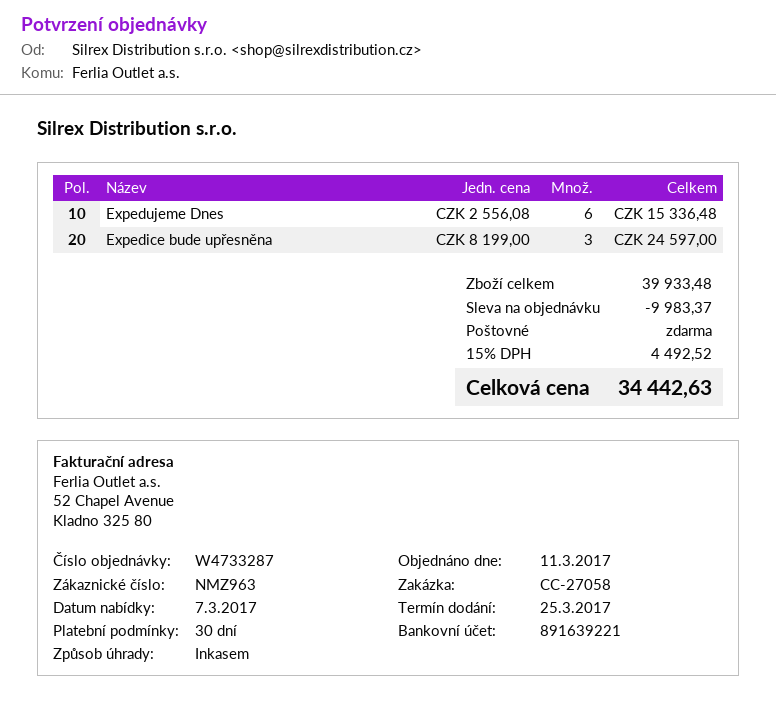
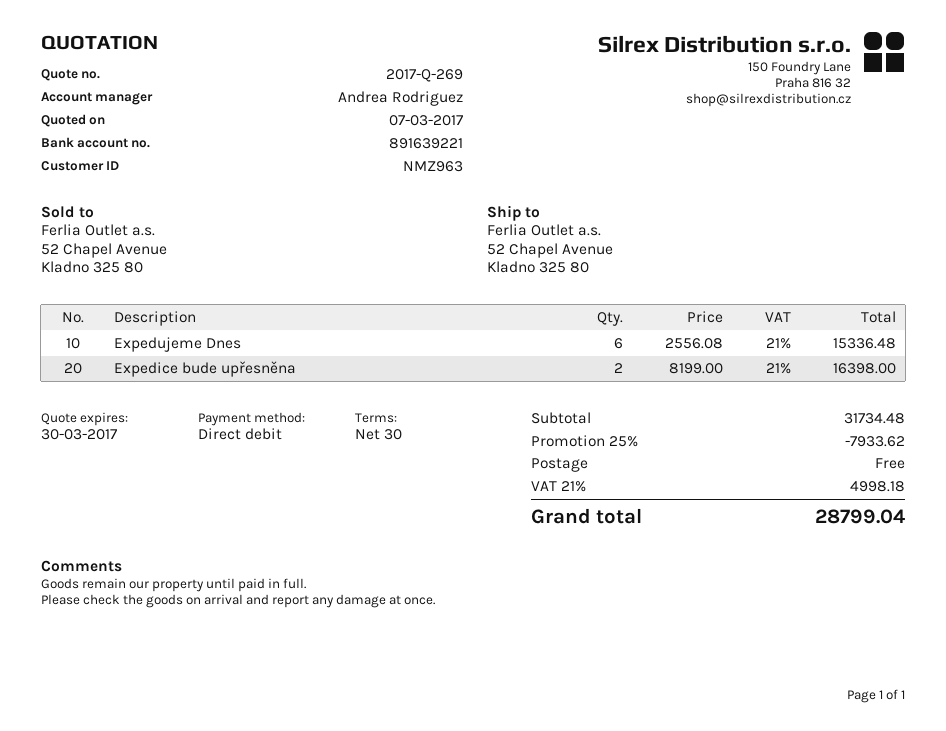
Expedice bude upřesněna: 3 x 8199.00 = 24597.00 -> 2 x 8199.00 = 16398.00
subtotal: 39933.48 -> 31734.48
discount: 9983.37 -> 7933.62
tax: 15% = 4492.52 -> 21% = 4998.18
total: 34442.63 -> 28799.04

